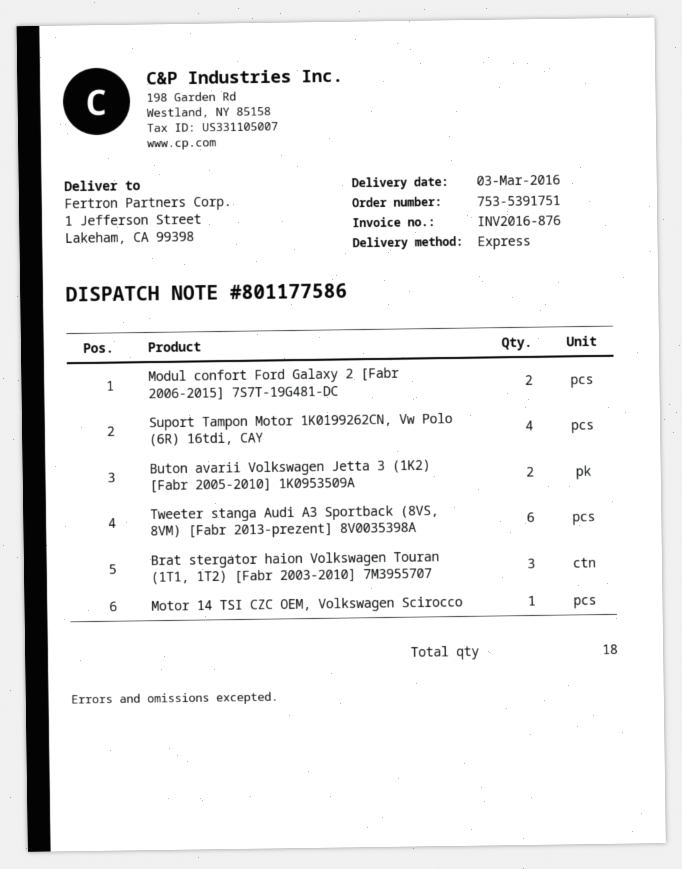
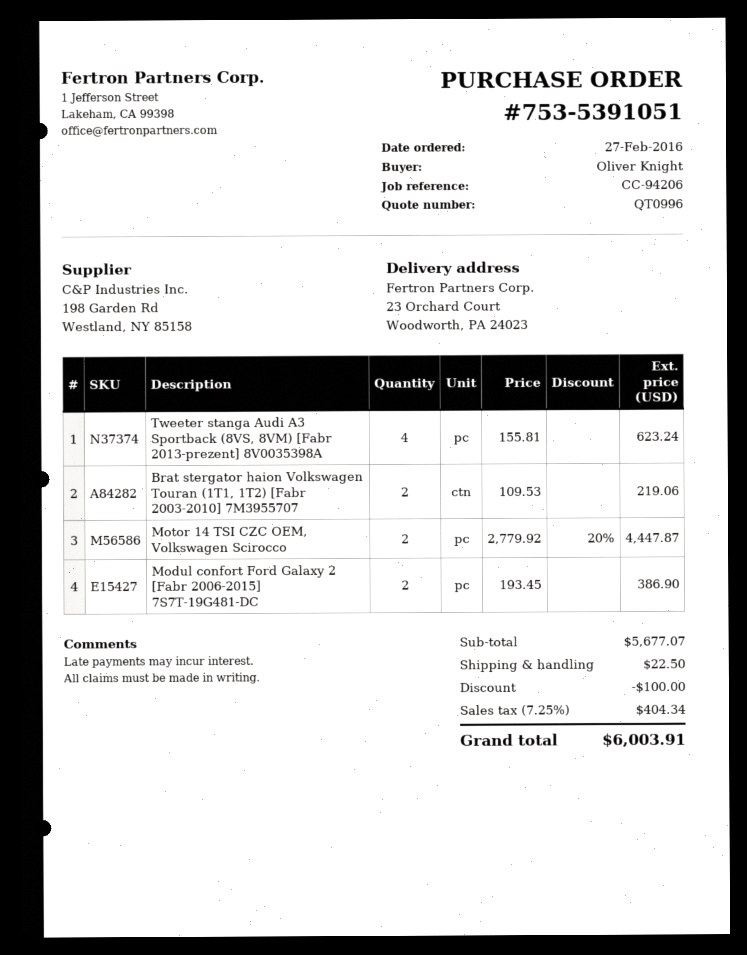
order number: 753-5391751 -> 753-5391051
ship to: 1 Jefferson Street, Lakeham, CA 99398 -> 23 Orchard Court, Woodworth, PA 24023
Suport Tampon Motor 1K0199262CN, Vw Polo (6R) 16tdi, CAY: 4 -> none
Buton avarii Volkswagen Jetta 3 (1K2) [Fabr 2005-2010] 1K0953509A: 2 -> none
Tweeter stanga Audi A3 Sportback (8VS, 8VM) [Fabr 2013-prezent] 8V0035398A: 6 -> 4
Brat stergator haion Volkswagen Touran (1T1, 1T2) [Fabr 2003-2010] 7M3955707: 3 -> 2
Motor 14 TSI CZC OEM, Volkswagen Scirocco: 1 -> 2

